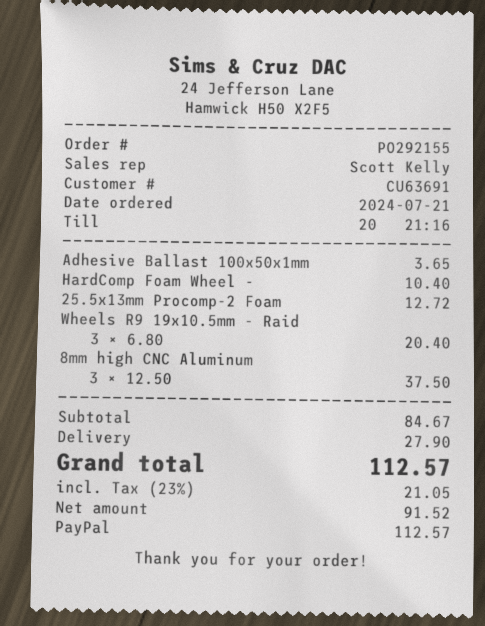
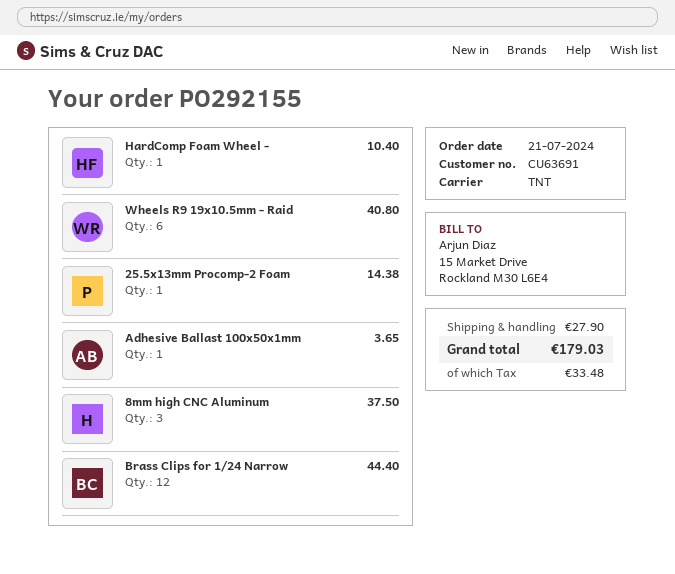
25.5x13mm Procomp-2 Foam: 1 for 12.72 -> 1 for 14.38
Wheels R9 19x10.5mm - Raid: 3 for 20.40 -> 6 for 40.80
Brass Clips for 1/24 Narrow: none -> 12 for 44.40
tax: 21.05 -> 33.48
total: 112.57 -> 179.03

